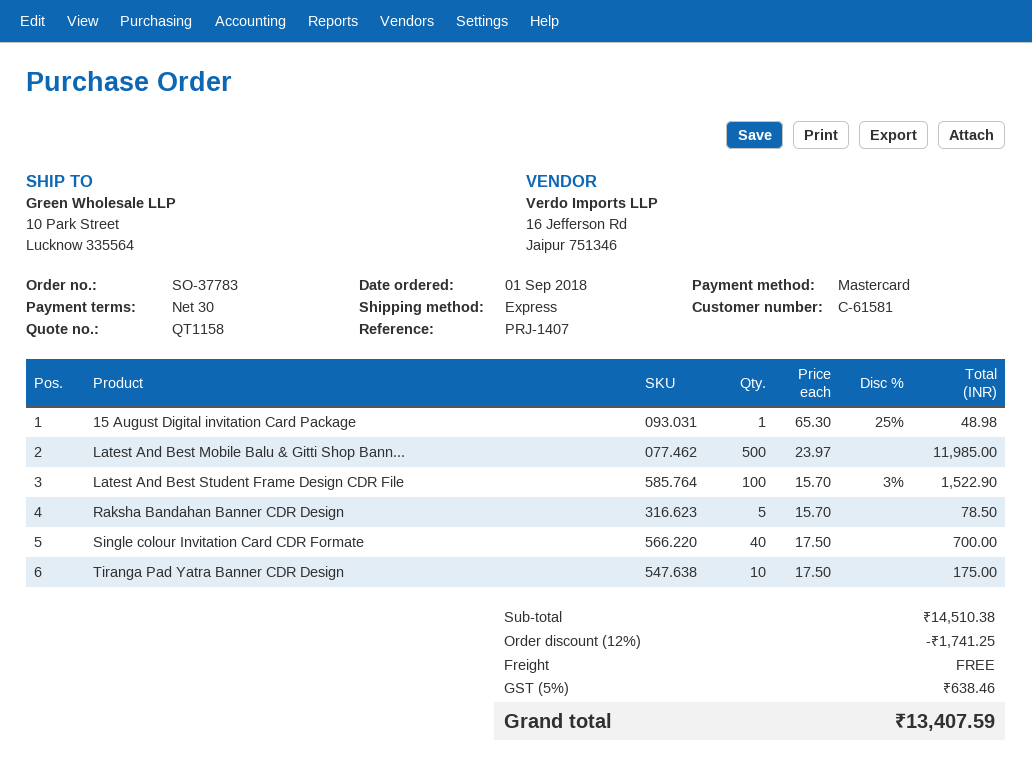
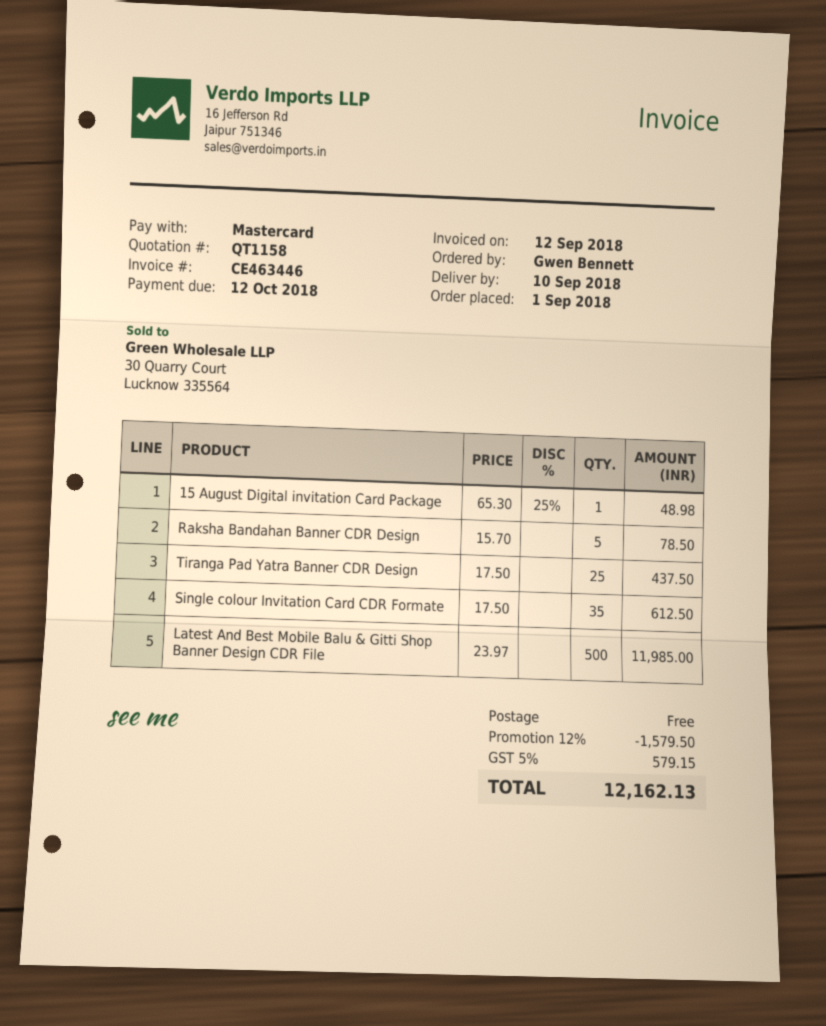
Latest And Best Student Frame Design CDR File: 100 x 15.70 - 3% = 1522.90 -> none
Single colour Invitation Card CDR Formate: 40 x 17.50 = 700.00 -> 35 x 17.50 = 612.50
Tiranga Pad Yatra Banner CDR Design: 10 x 17.50 = 175.00 -> 25 x 17.50 = 437.50
discount: 12% = 1741.25 -> 12% = 1579.50
tax: 5% = 638.46 -> 5% = 579.15
total: 13407.59 -> 12162.13

